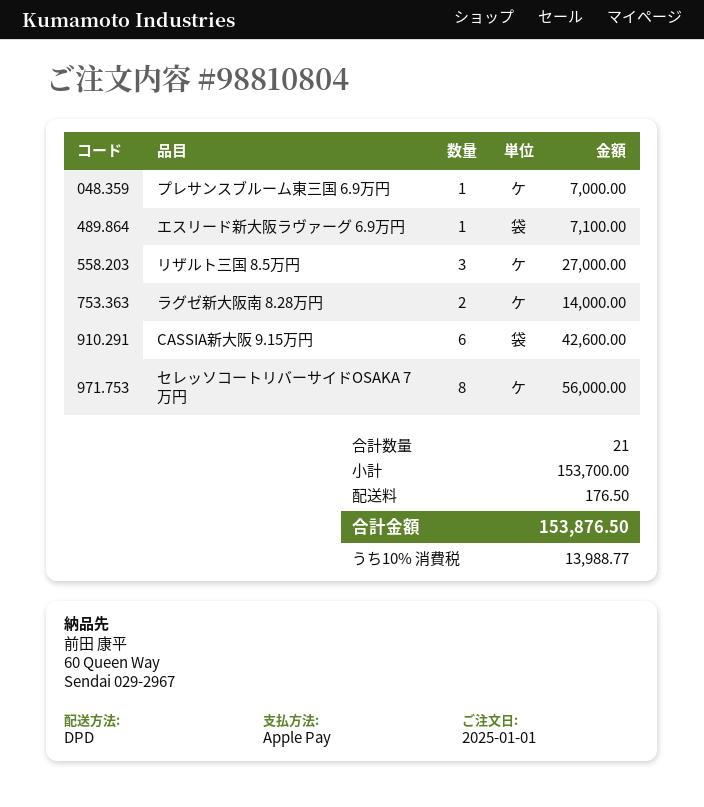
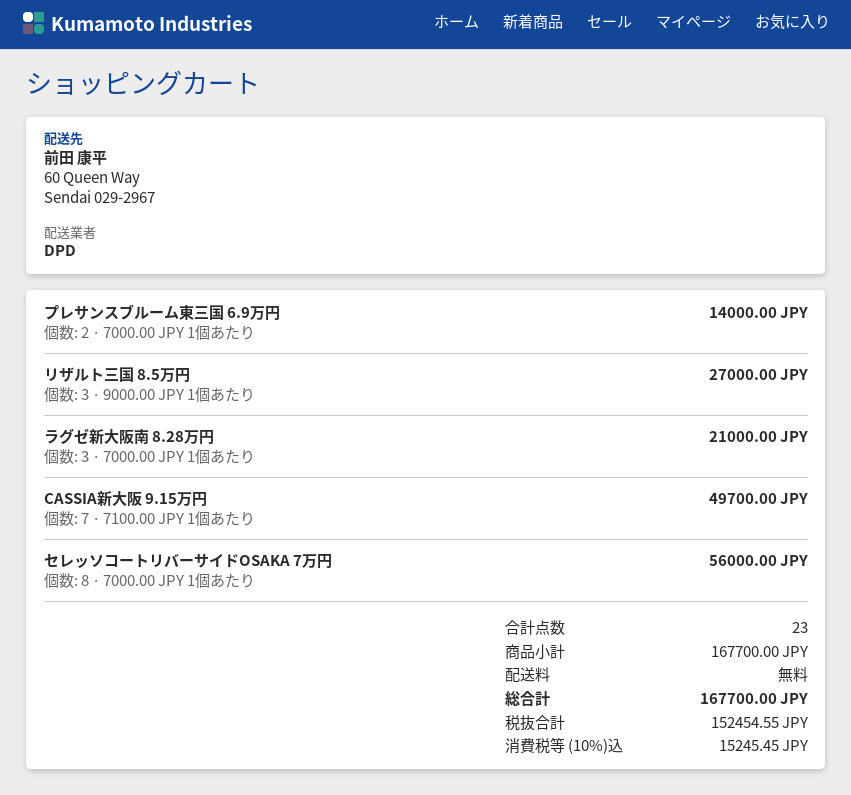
プレサンスブルーム東三国 6.9万円: 1 for 7000.00 -> 2 for 14000.00
エスリード新大阪ラヴァーグ 6.9万円: 1 for 7100.00 -> none
ラグゼ新大阪南 8.28万円: 2 for 14000.00 -> 3 for 21000.00
CASSIA新大阪 9.15万円: 6 for 42600.00 -> 7 for 49700.00
total quantity: 21 -> 23
subtotal: 153700.00 -> 167700.00
shipping: 176.50 -> 0.00
tax: 10% = 13988.77 -> 10% = 15245.45
total: 153876.50 -> 167700.00

